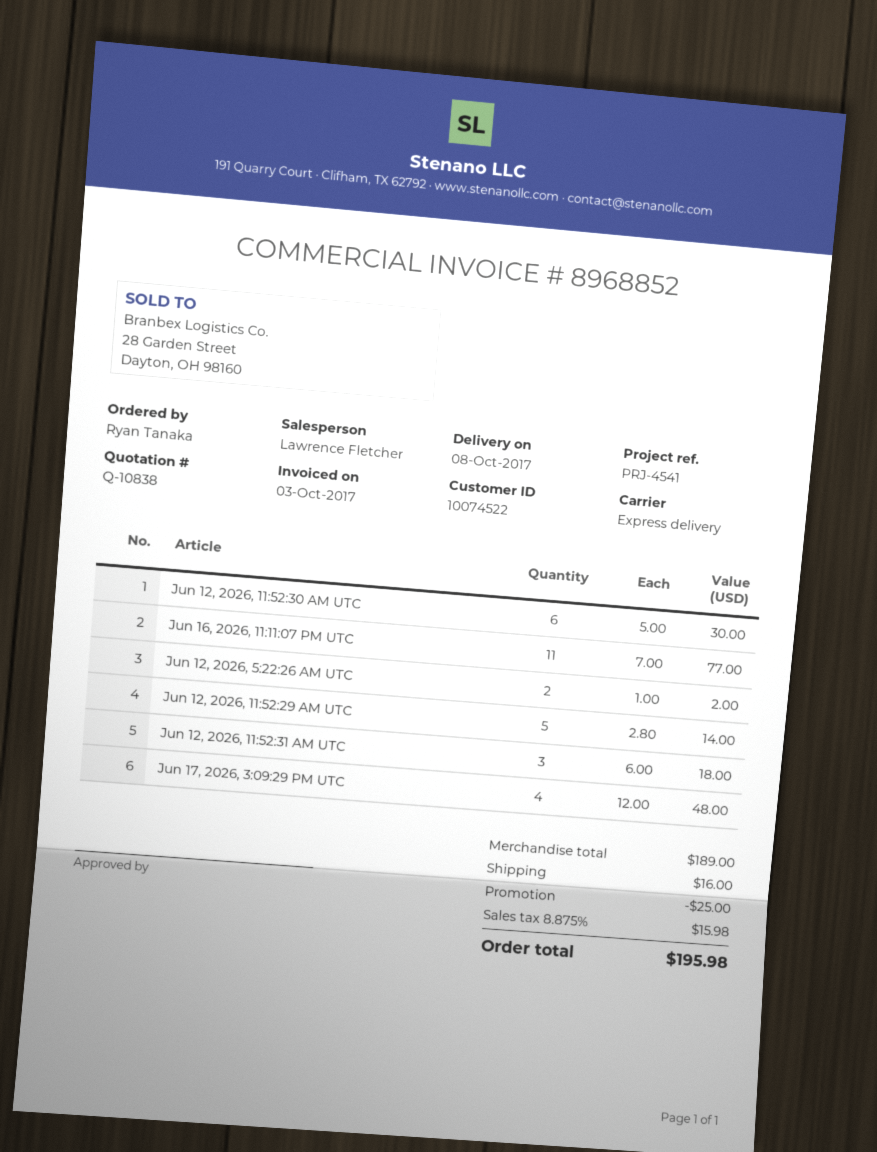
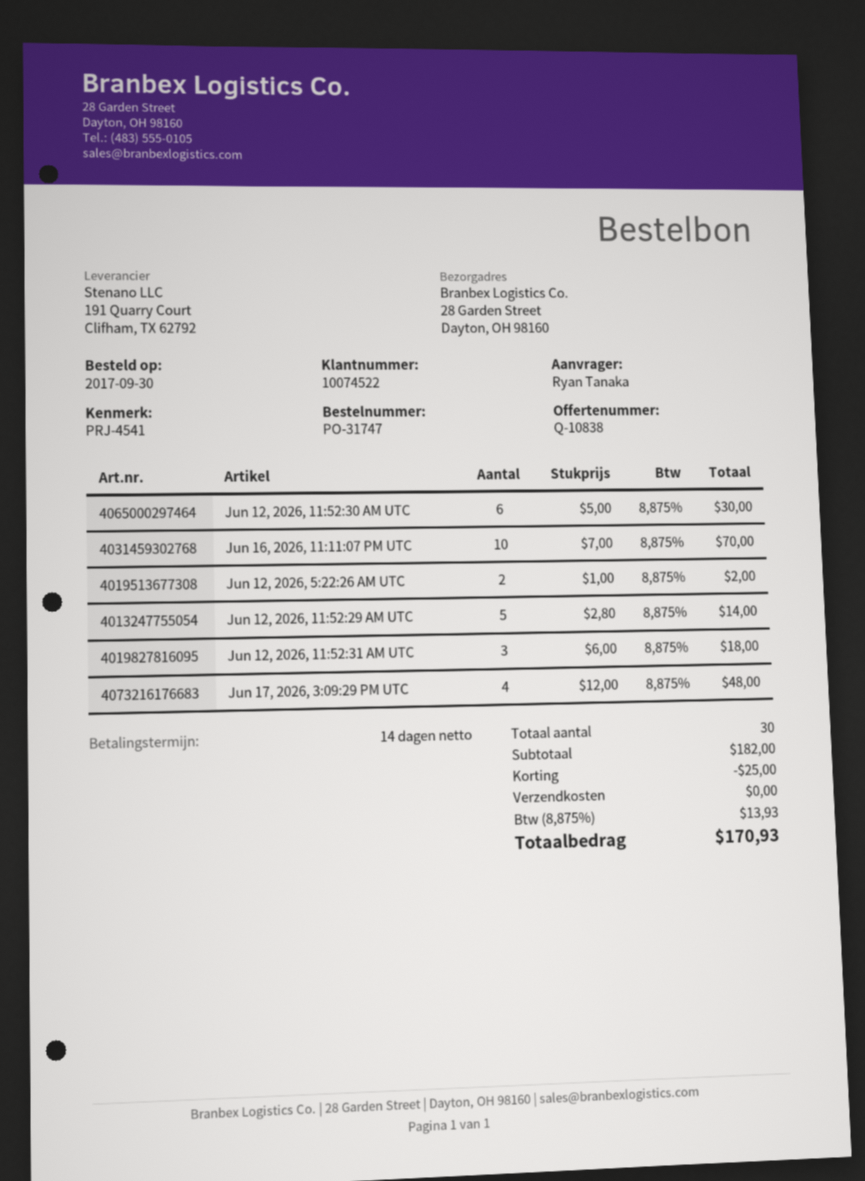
Jun 16, 2026, 11:11:07 PM UTC: 11 x 7.00 = 77.00 -> 10 x 7.00 = 70.00
subtotal: 189.00 -> 182.00
shipping: 16.00 -> 0.00
tax: 8.875% = 15.98 -> 8.875% = 13.93
total: 195.98 -> 170.93

